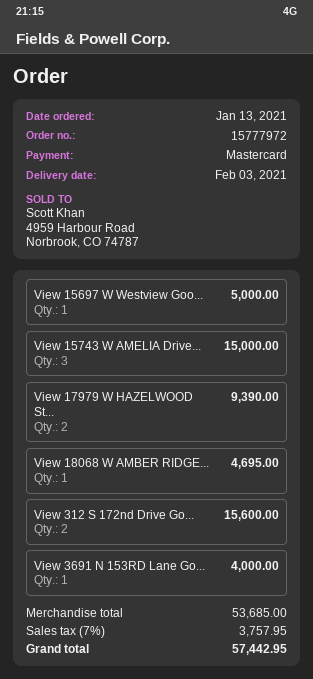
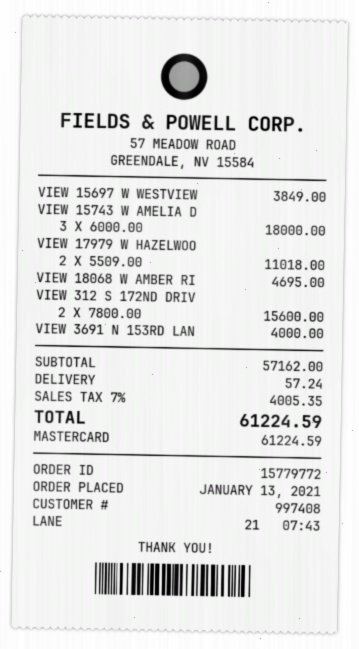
order number: 15777972 -> 15779772
View 15697 W Westview Goo...: 1 for 5000.00 -> 1 for 3849.00
View 15743 W AMELIA Drive...: 3 for 15000.00 -> 3 for 18000.00
View 17979 W HAZELWOOD St...: 2 for 9390.00 -> 2 for 11018.00
subtotal: 53685.00 -> 57162.00
shipping: none -> 57.24
tax: 7% = 3757.95 -> 7% = 4005.35
total: 57442.95 -> 61224.59

